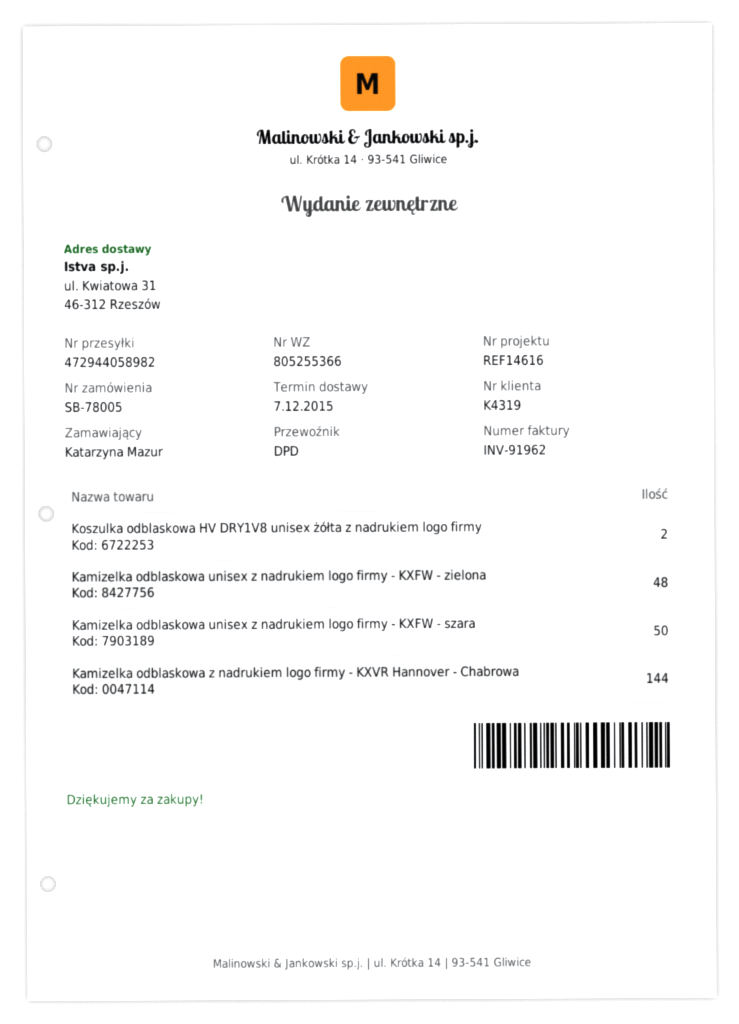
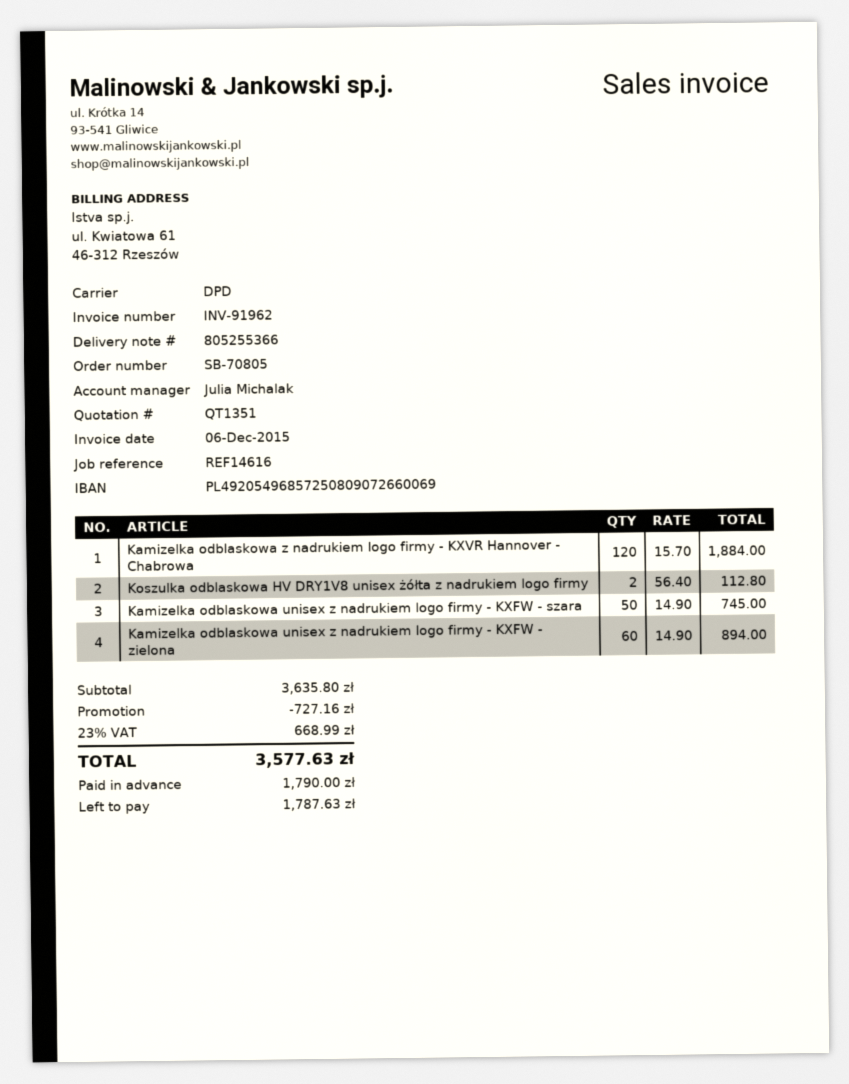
order number: SB-78005 -> SB-70805
Kamizelka odblaskowa unisex z nadrukiem logo firmy - KXFW - zielona: 48 -> 60
Kamizelka odblaskowa z nadrukiem logo firmy - KXVR Hannover - Chabrowa: 144 -> 120

